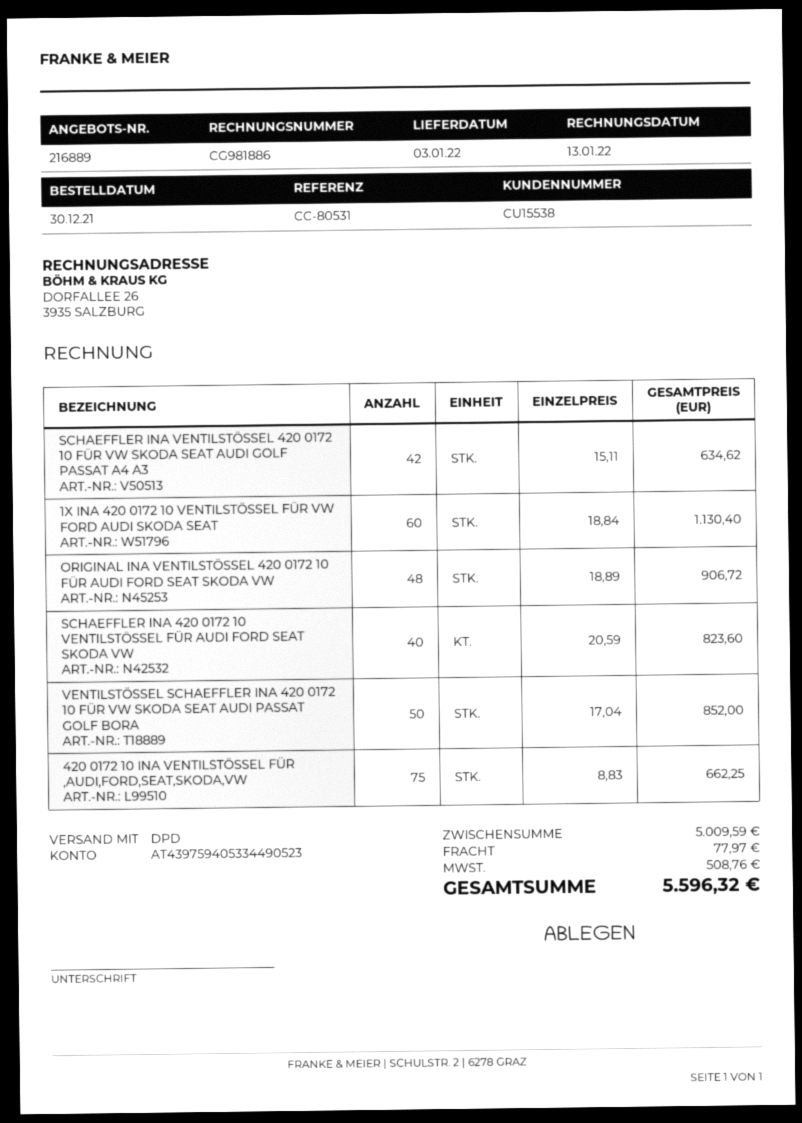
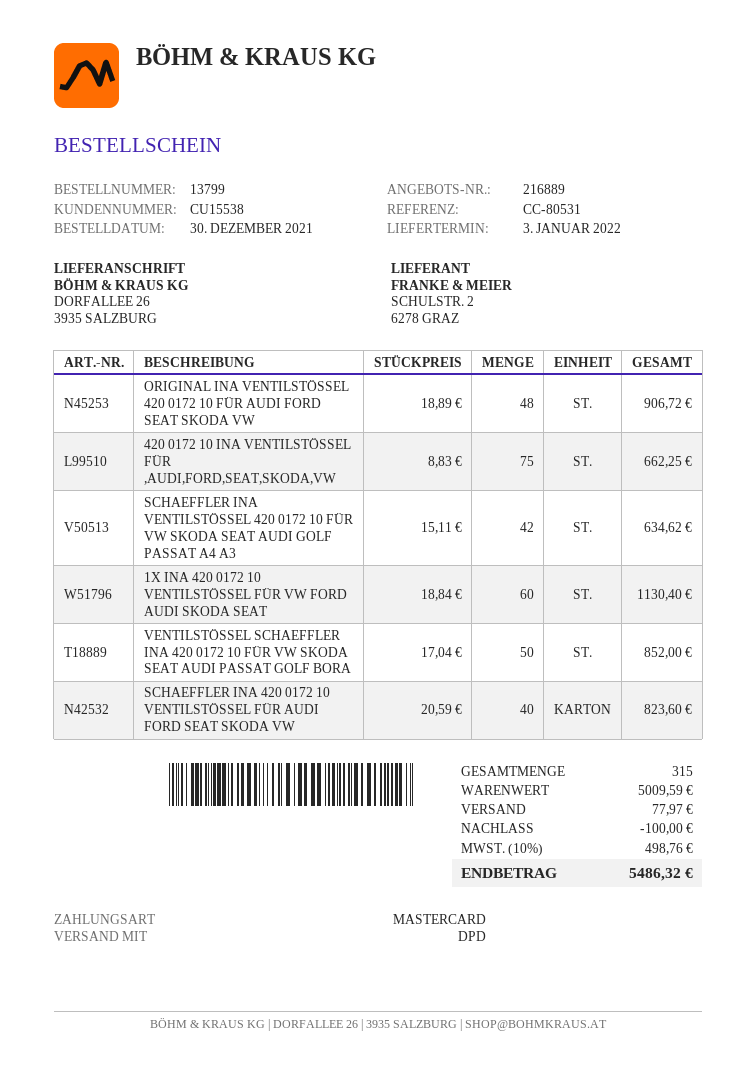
discount: none -> 100.00
tax: 508.76 -> 498.76
total: 5596.32 -> 5486.32

